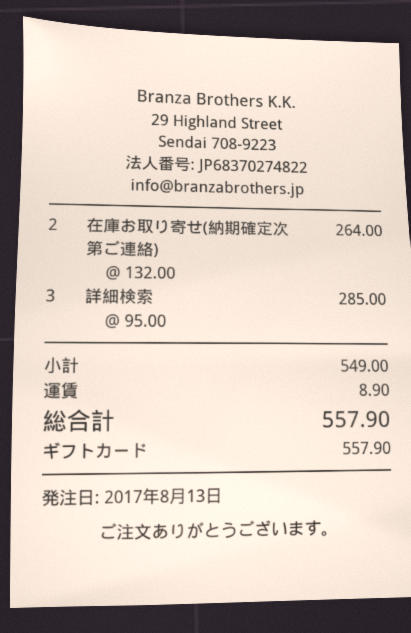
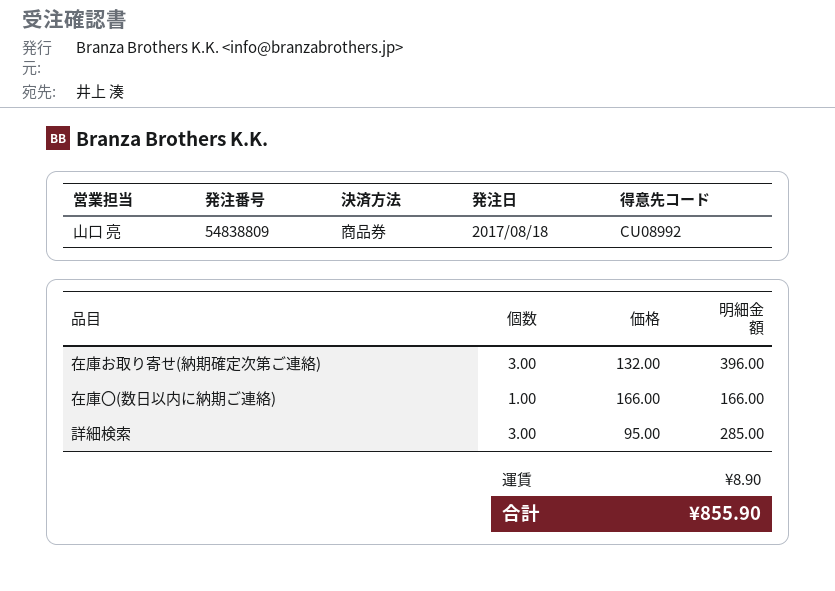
order date: 2017-08-13 -> 2017-08-18
在庫お取り寄せ(納期確定次第ご連絡): 2 x 132.00 = 264.00 -> 3 x 132.00 = 396.00
在庫〇(数日以内に納期ご連絡): none -> 1 x 166.00 = 166.00
total: 557.90 -> 855.90

